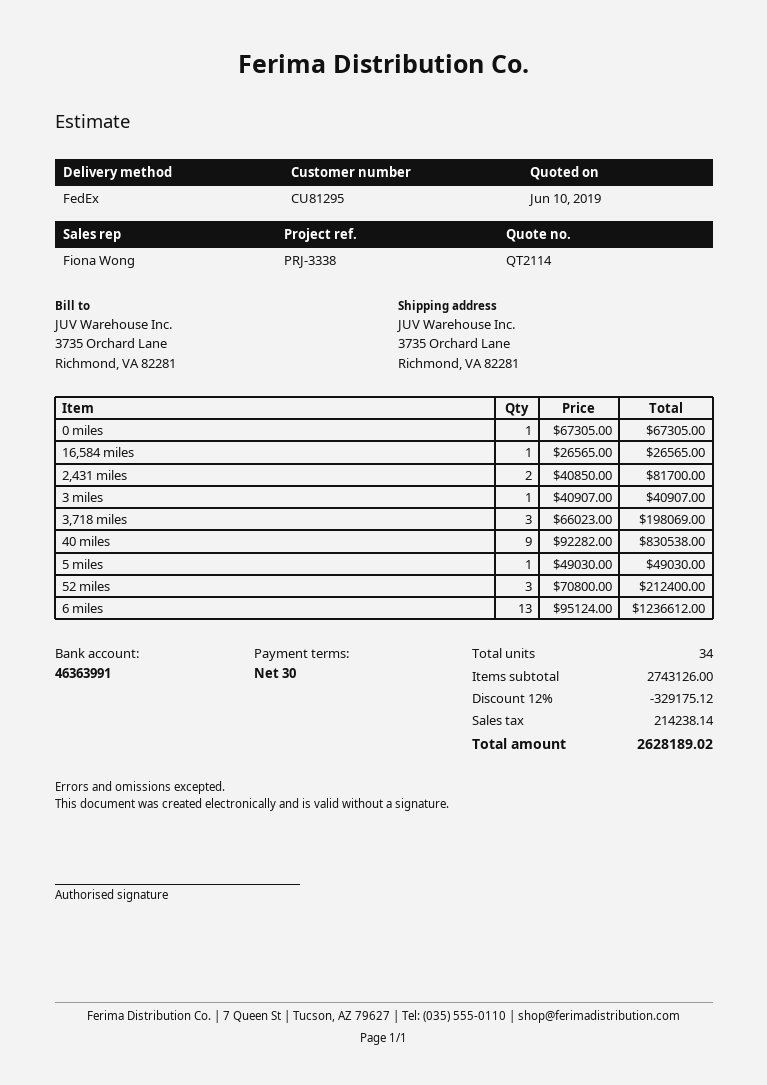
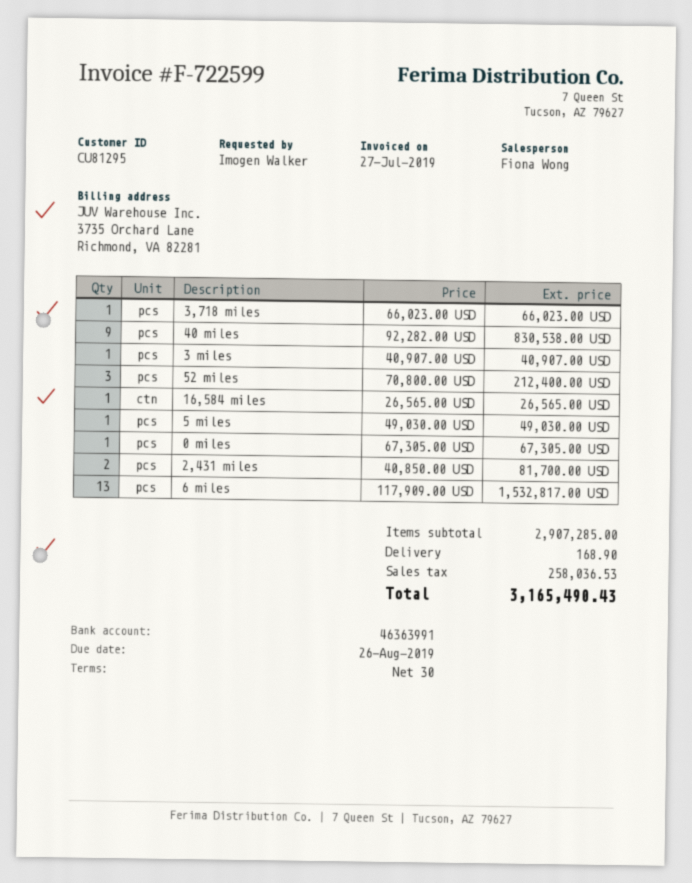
3,718 miles: 3 x 66023.00 = 198069.00 -> 1 x 66023.00 = 66023.00
6 miles: 13 x 95124.00 = 1236612.00 -> 13 x 117909.00 = 1532817.00
subtotal: 2743126.00 -> 2907285.00
discount: 12% = 329175.12 -> none
shipping: none -> 168.90
tax: 214238.14 -> 258036.53
total: 2628189.02 -> 3165490.43

